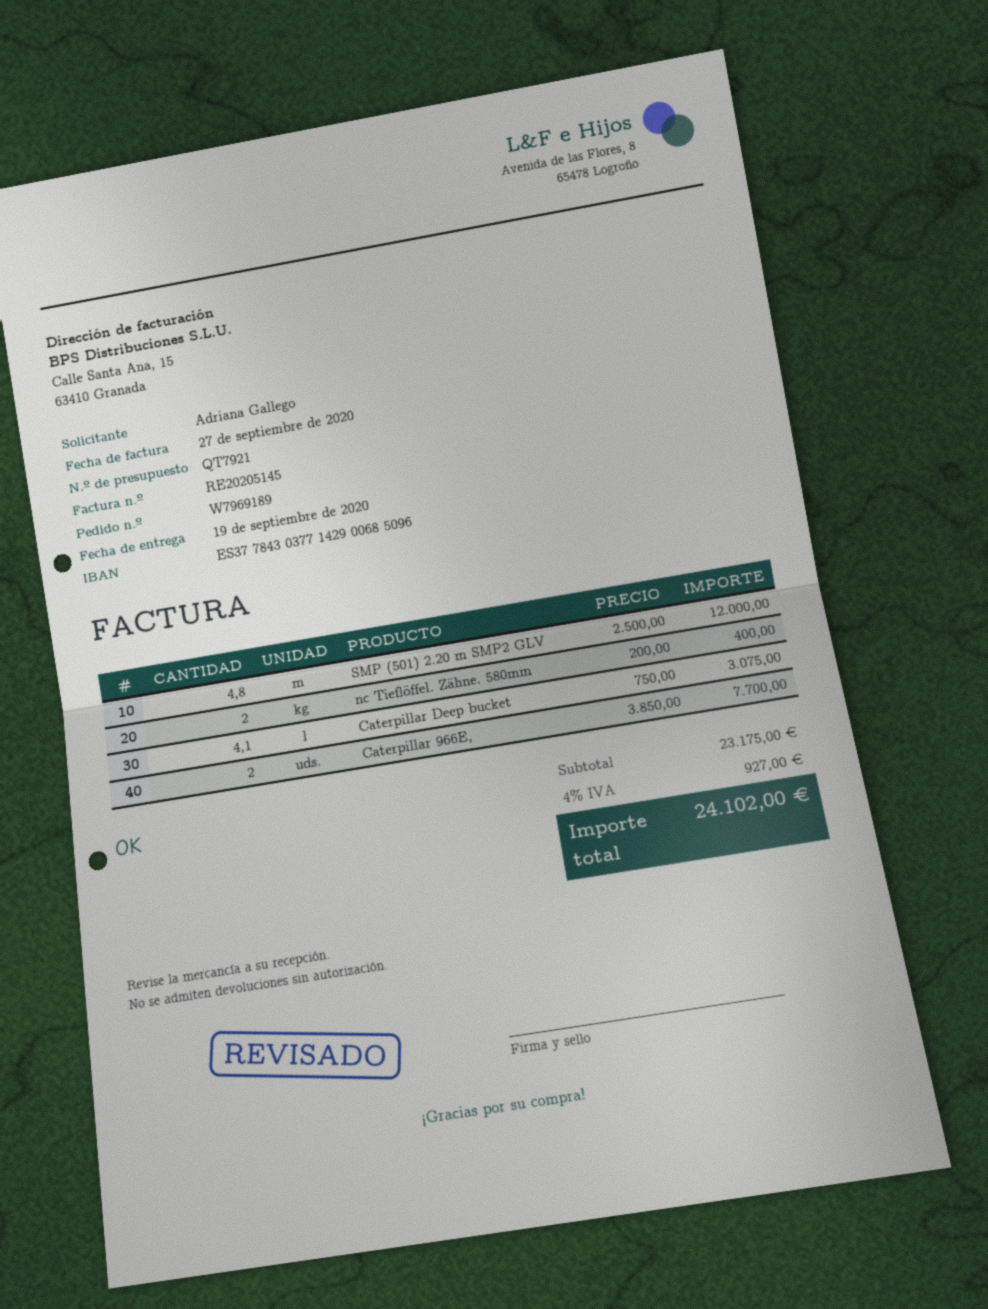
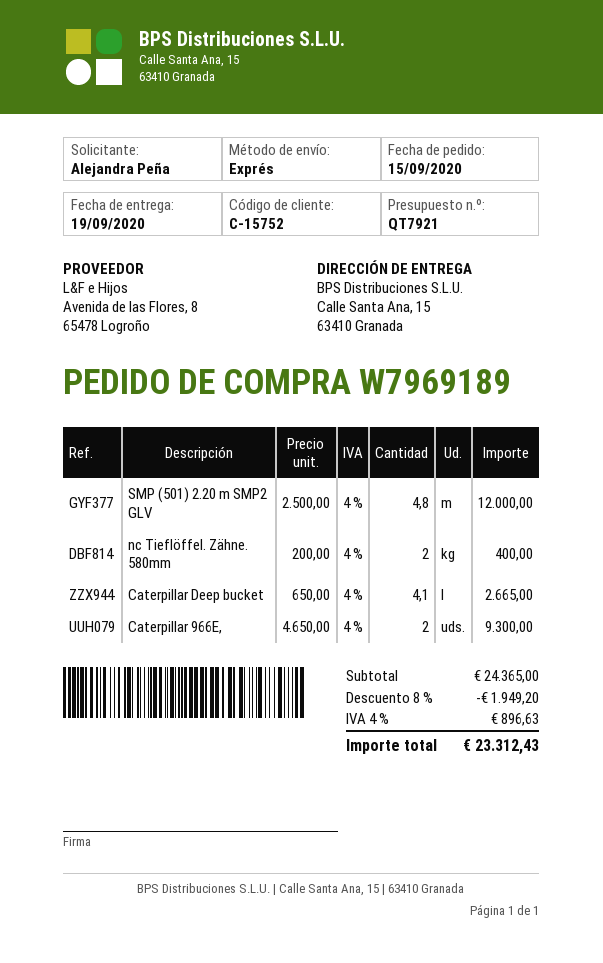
ordered by: Adriana Gallego -> Alejandra Peña
Caterpillar Deep bucket: 4.1 x 750.00 = 3075.00 -> 4.1 x 650.00 = 2665.00
Caterpillar 966E,: 2 x 3850.00 = 7700.00 -> 2 x 4650.00 = 9300.00
subtotal: 23175.00 -> 24365.00
discount: none -> 8% = 1949.20
tax: 4% = 927.00 -> 4% = 896.63
total: 24102.00 -> 23312.43

